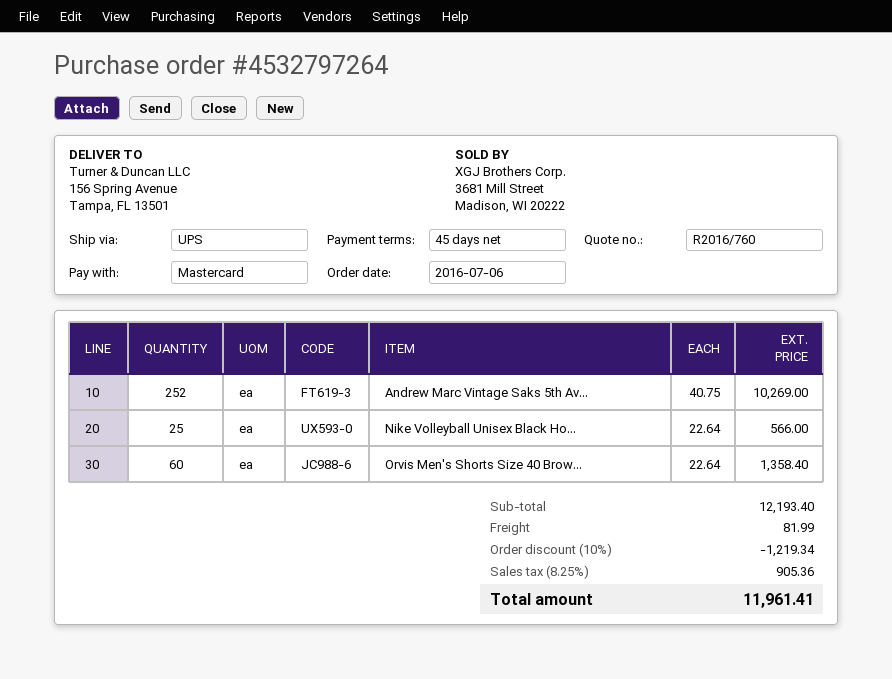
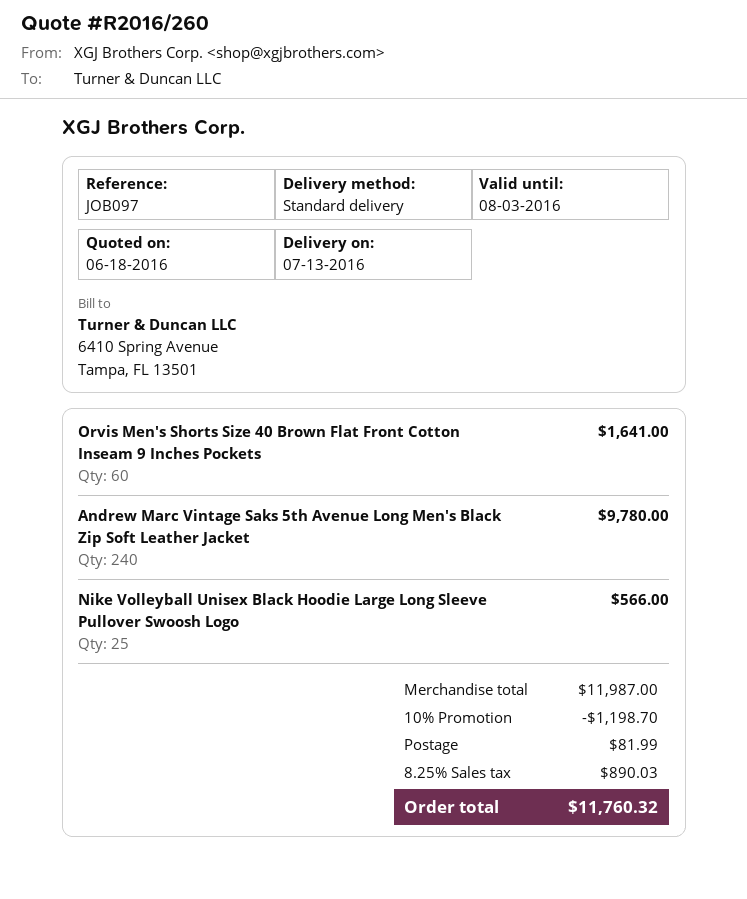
quote number: R2016/760 -> R2016/260
shipping method: UPS -> standard
Andrew Marc Vintage Saks 5th Av...: 252 for 10269.00 -> 240 for 9780.00
Orvis Men's Shorts Size 40 Brow...: 60 for 1358.40 -> 60 for 1641.00
subtotal: 12193.40 -> 11987.00
discount: 10% = 1219.34 -> 10% = 1198.70
tax: 8.25% = 905.36 -> 8.25% = 890.03
total: 11961.41 -> 11760.32

